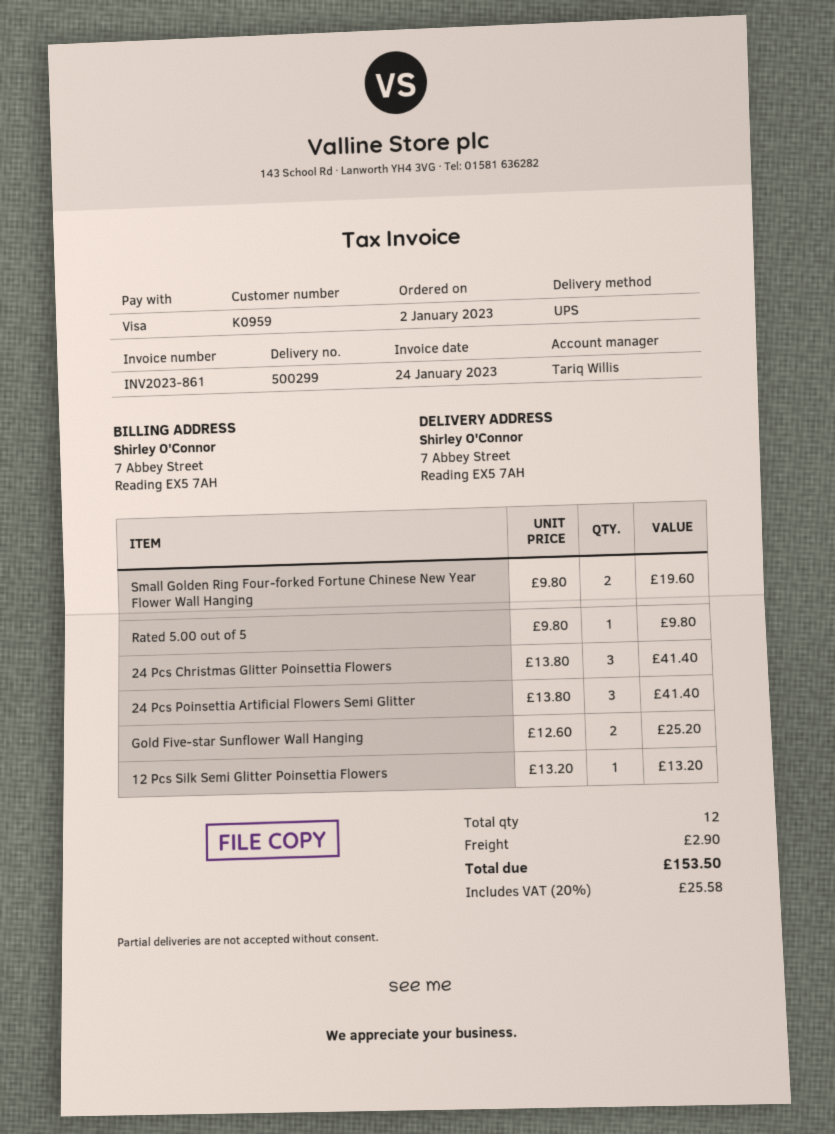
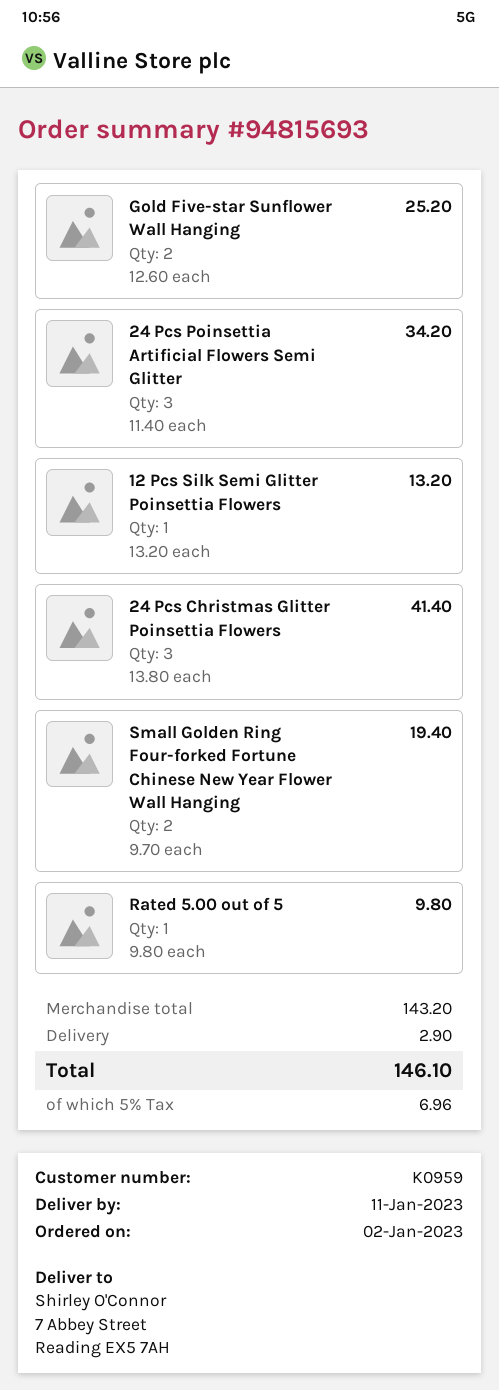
Small Golden Ring Four-forked Fortune Chinese New Year Flower Wall Hanging: 2 x 9.80 = 19.60 -> 2 x 9.70 = 19.40
24 Pcs Poinsettia Artificial Flowers Semi Glitter: 3 x 13.80 = 41.40 -> 3 x 11.40 = 34.20
tax: 20% = 25.58 -> 5% = 6.96
total: 153.50 -> 146.10

